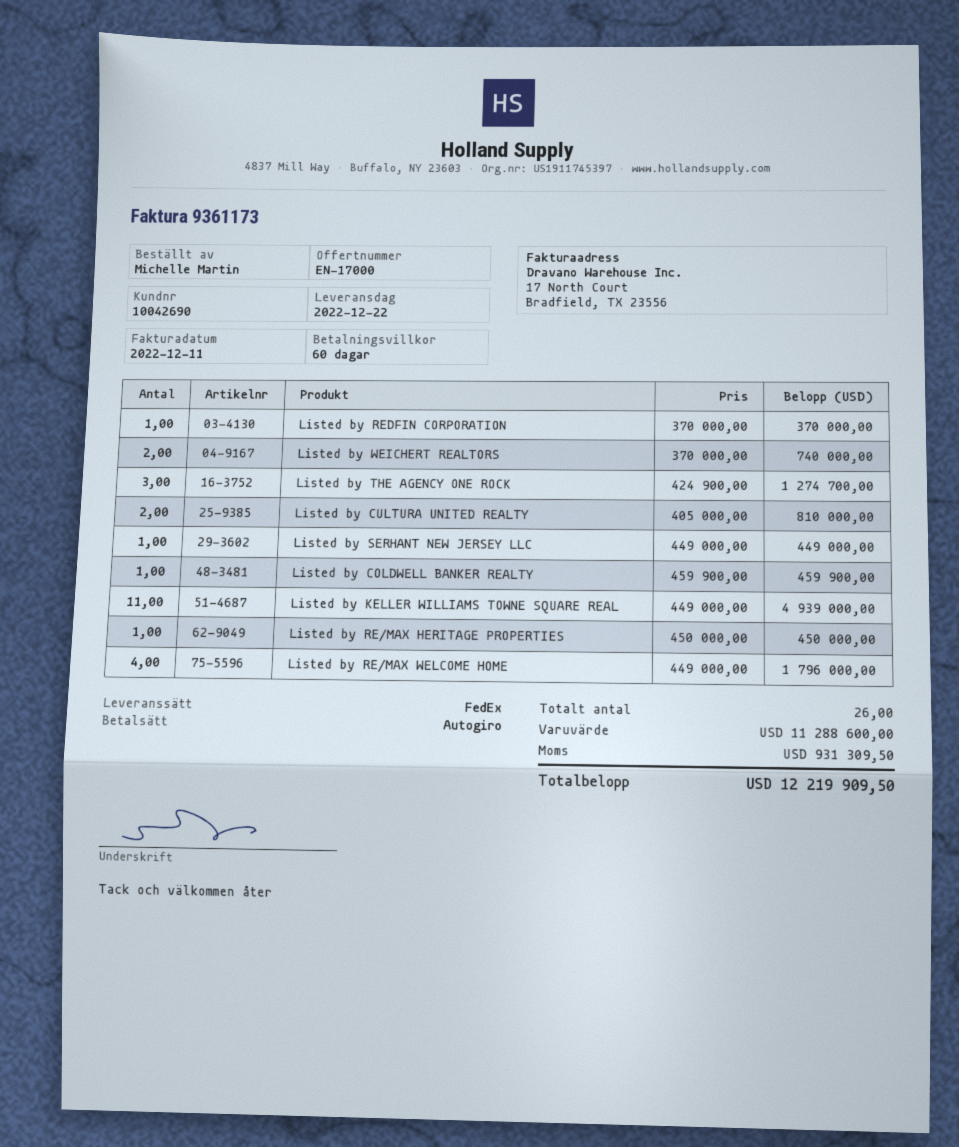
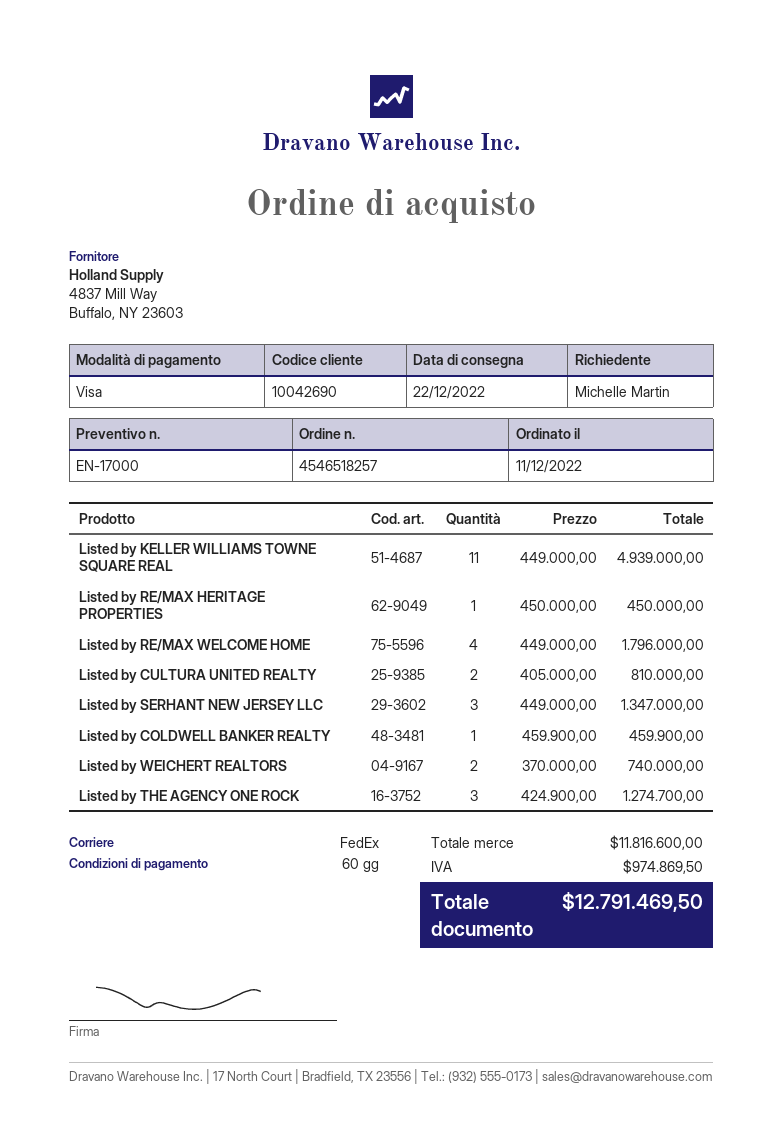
payment method: direct debit -> Visa
Listed by REDFIN CORPORATION: 1 x 370000.00 = 370000.00 -> none
Listed by SERHANT NEW JERSEY LLC: 1 x 449000.00 = 449000.00 -> 3 x 449000.00 = 1347000.00
subtotal: 11288600.00 -> 11816600.00
tax: 931309.50 -> 974869.50
total: 12219909.50 -> 12791469.50

